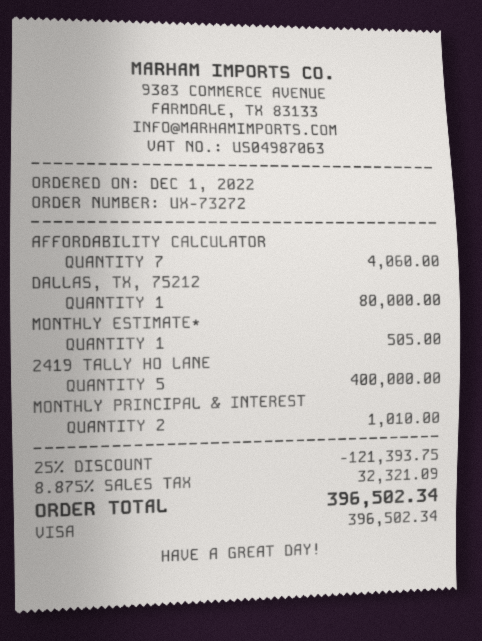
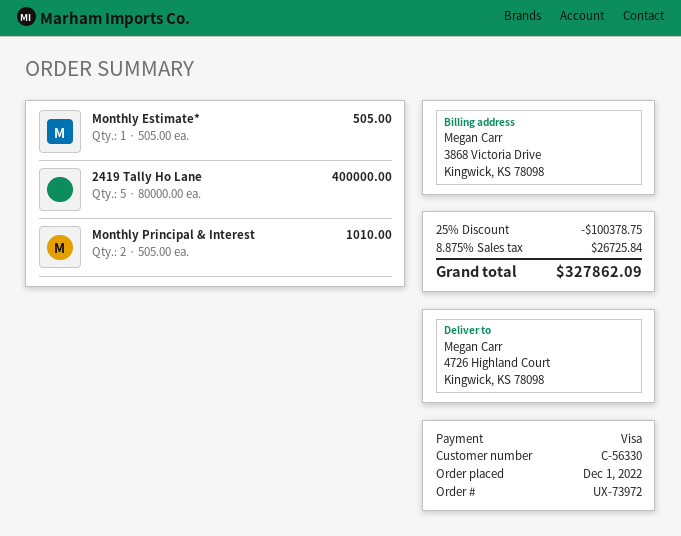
order number: UX-73272 -> UX-73972
AFFORDABILITY CALCULATOR: 7 for 4060.00 -> none
DALLAS, TX, 75212: 1 for 80000.00 -> none
discount: 25% = 121393.75 -> 25% = 100378.75
tax: 8.875% = 32321.09 -> 8.875% = 26725.84
total: 396502.34 -> 327862.09

